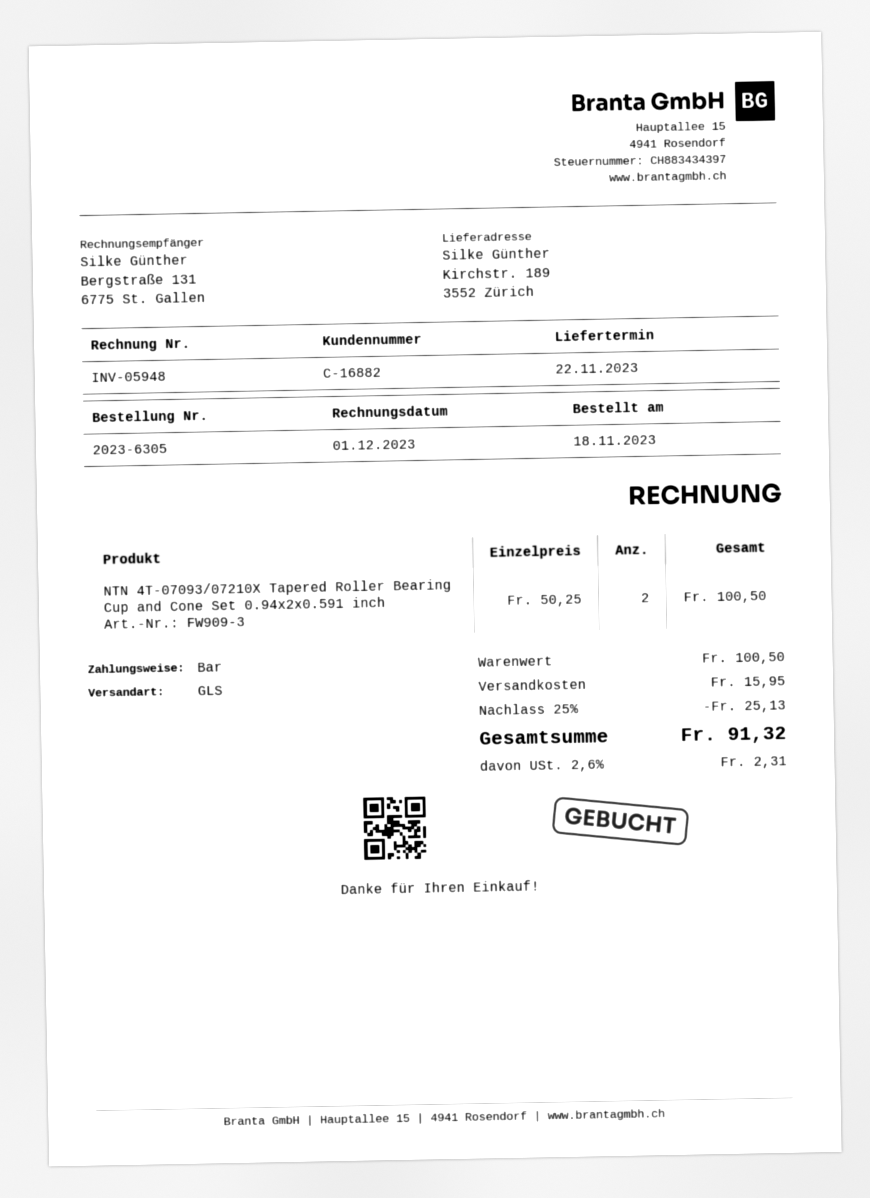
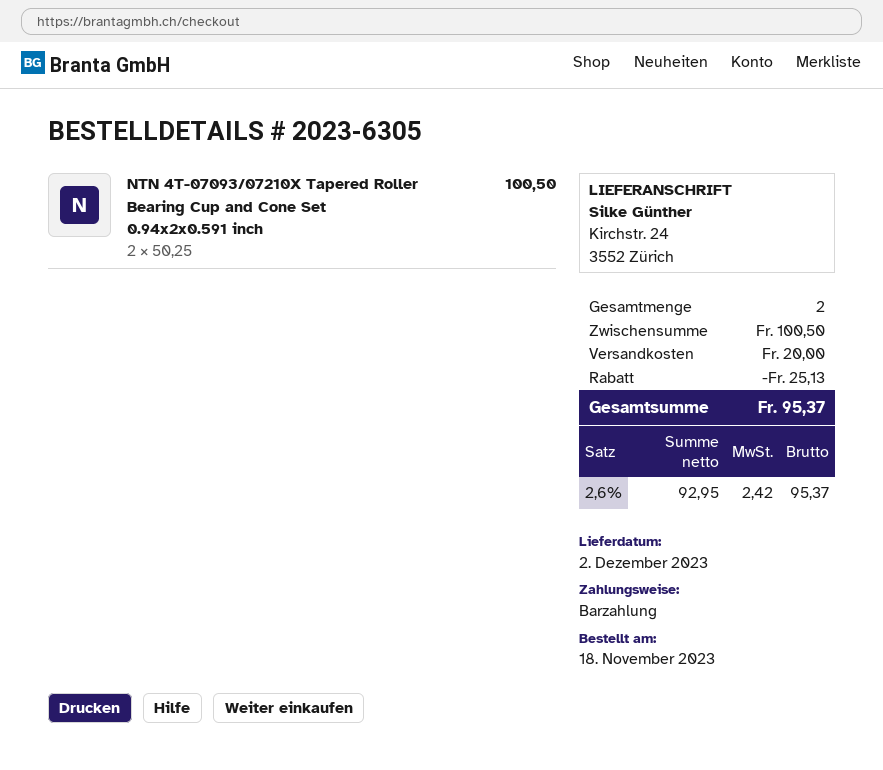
delivery date: 2023-11-22 -> 2023-12-02
ship to: Kirchstr. 189, 3552 Zürich -> Kirchstr. 24, 3552 Zürich
shipping: 15.95 -> 20.00
tax: 2.6% = 2.31 -> 2.6% = 2.42
total: 91.32 -> 95.37

